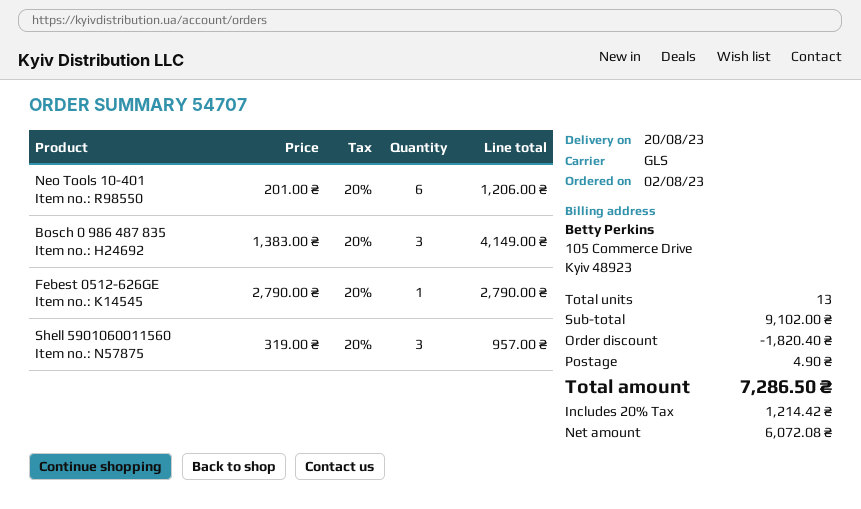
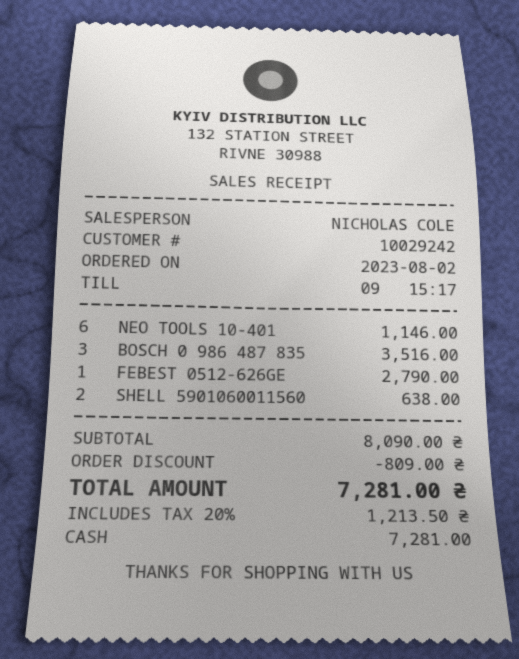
Neo Tools 10-401: 6 for 1206.00 -> 6 for 1146.00
Bosch 0 986 487 835: 3 for 4149.00 -> 3 for 3516.00
Shell 5901060011560: 3 for 957.00 -> 2 for 638.00
subtotal: 9102.00 -> 8090.00
discount: 1820.40 -> 809.00
shipping: 4.90 -> none
tax: 20% = 1214.42 -> 20% = 1213.50
total: 7286.50 -> 7281.00

